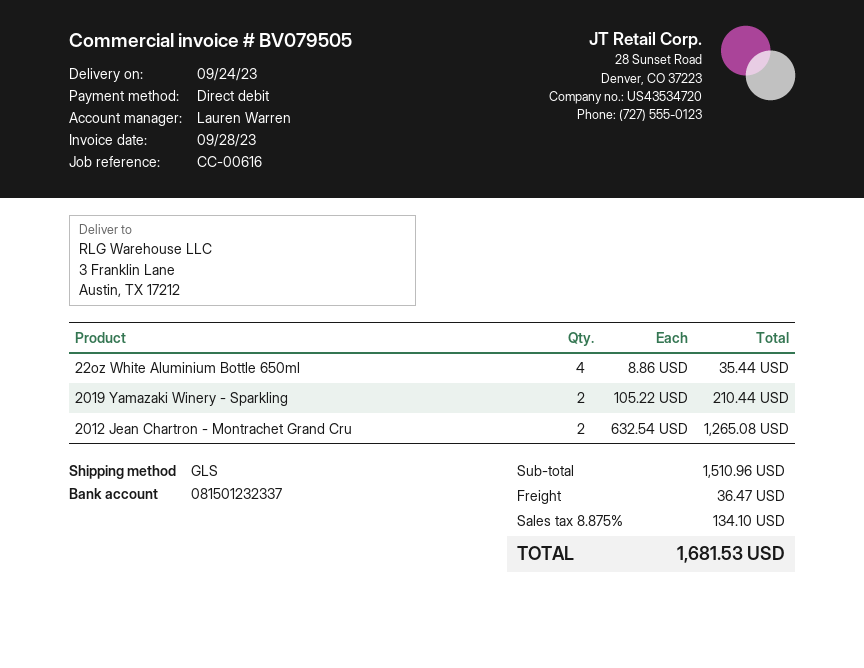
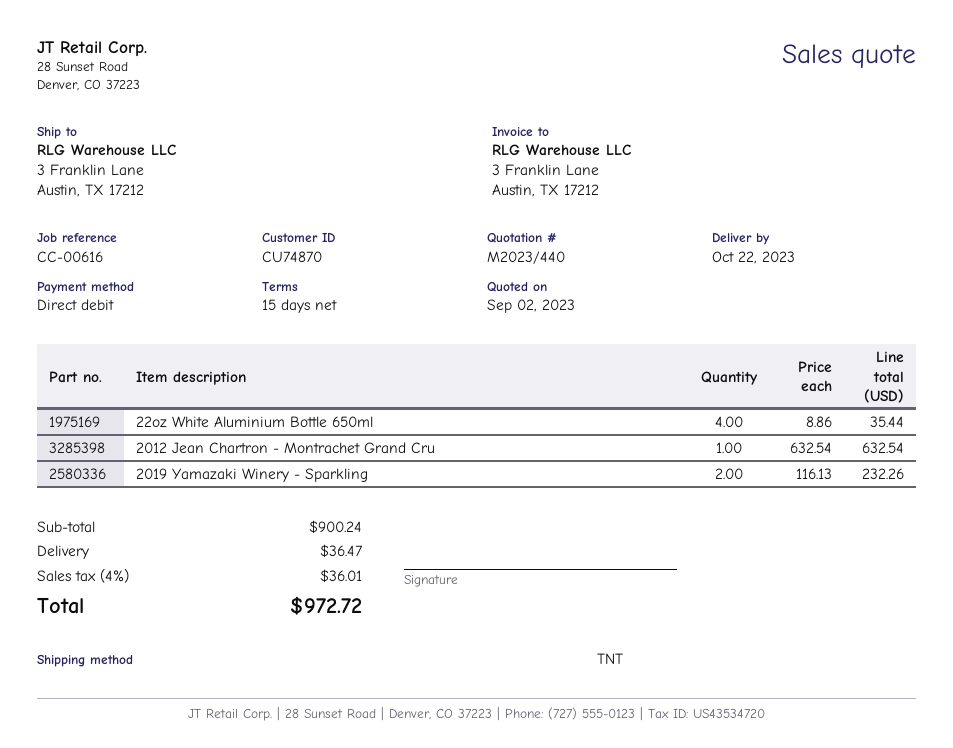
delivery date: 2023-09-24 -> 2023-10-22
shipping method: GLS -> TNT
2019 Yamazaki Winery - Sparkling: 2 x 105.22 = 210.44 -> 2 x 116.13 = 232.26
2012 Jean Chartron - Montrachet Grand Cru: 2 x 632.54 = 1265.08 -> 1 x 632.54 = 632.54
subtotal: 1510.96 -> 900.24
tax: 8.875% = 134.10 -> 4% = 36.01
total: 1681.53 -> 972.72

